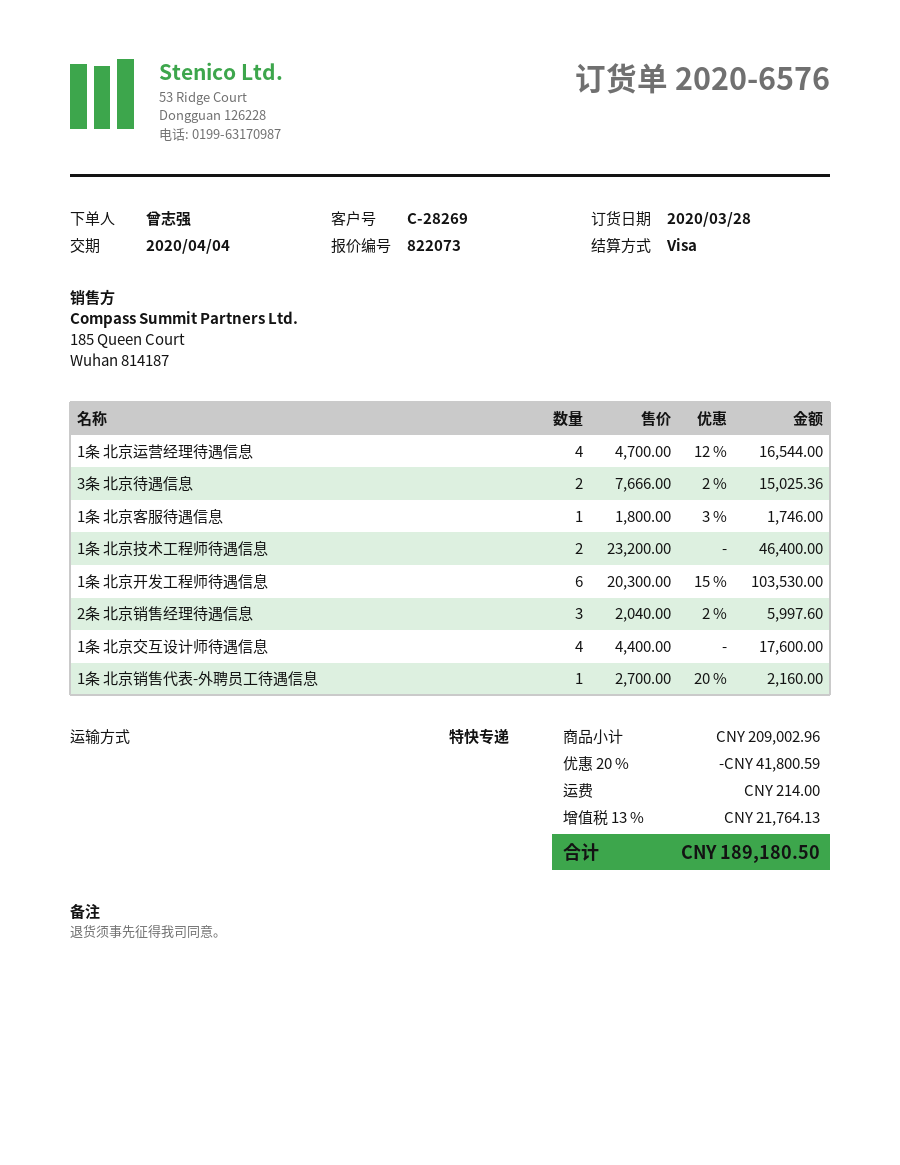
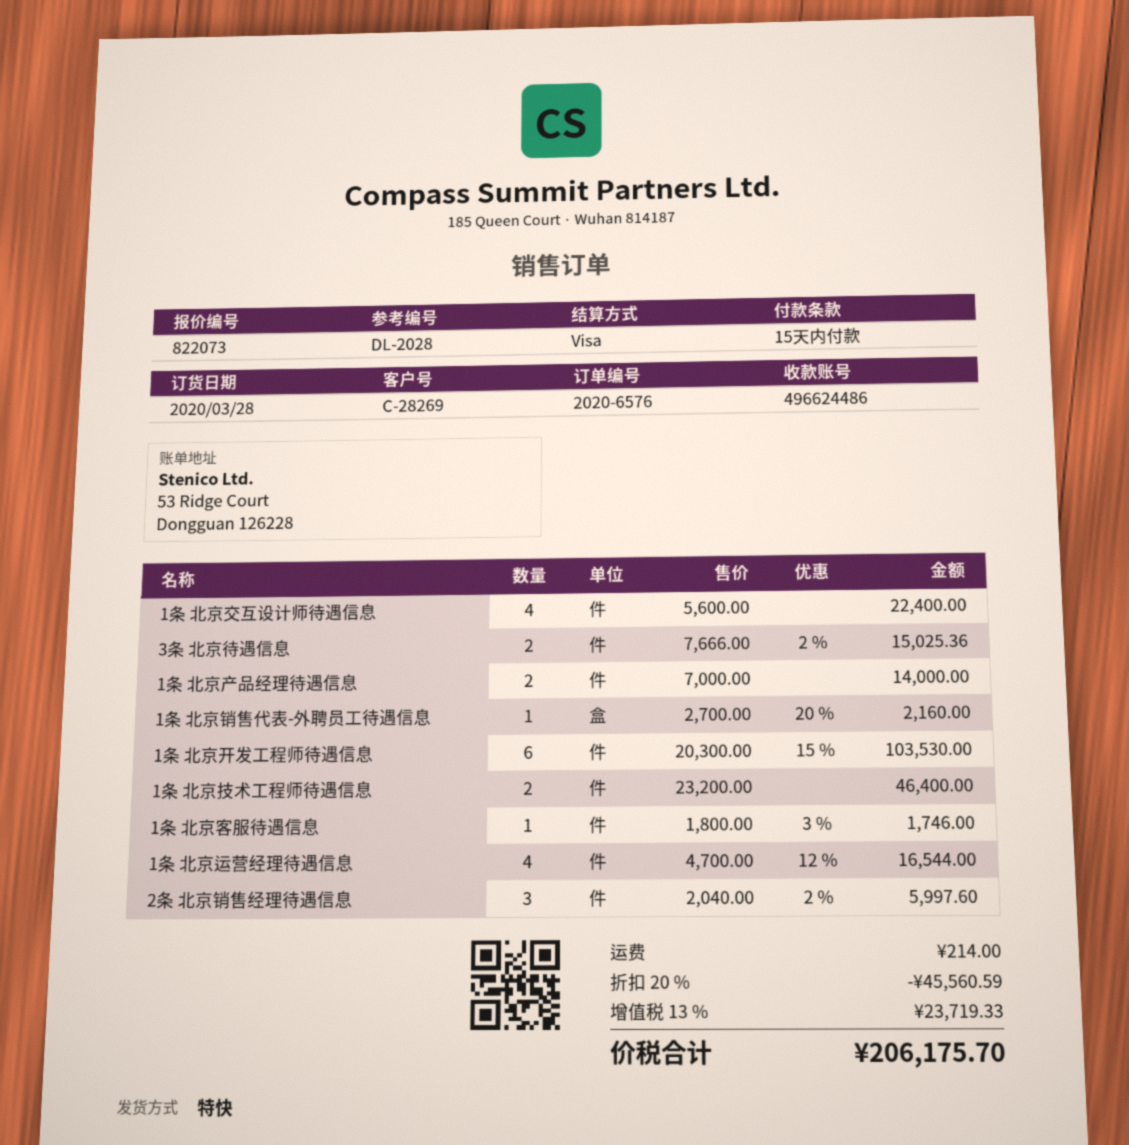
1条 北京交互设计师待遇信息: 4 x 4400.00 = 17600.00 -> 4 x 5600.00 = 22400.00
1条 北京产品经理待遇信息: none -> 2 x 7000.00 = 14000.00
discount: 20% = 41800.59 -> 20% = 45560.59
tax: 13% = 21764.13 -> 13% = 23719.33
total: 189180.50 -> 206175.70

